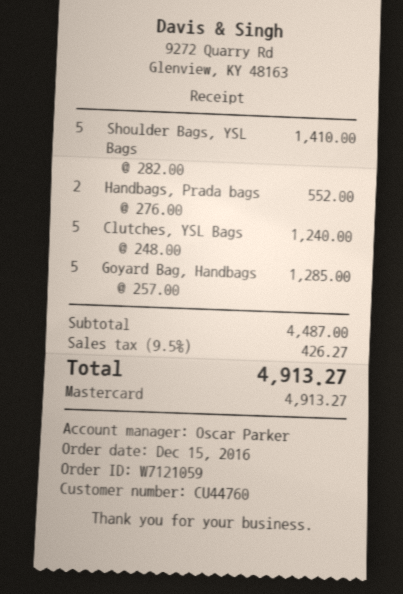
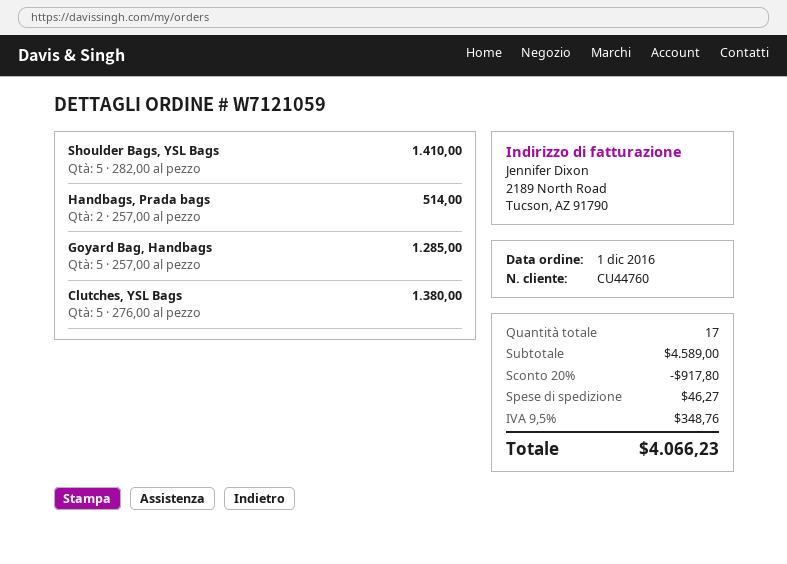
order date: 2016-12-15 -> 2016-12-01
Handbags, Prada bags: 2 x 276.00 = 552.00 -> 2 x 257.00 = 514.00
Clutches, YSL Bags: 5 x 248.00 = 1240.00 -> 5 x 276.00 = 1380.00
subtotal: 4487.00 -> 4589.00
discount: none -> 20% = 917.80
shipping: none -> 46.27
tax: 9.5% = 426.27 -> 9.5% = 348.76
total: 4913.27 -> 4066.23

